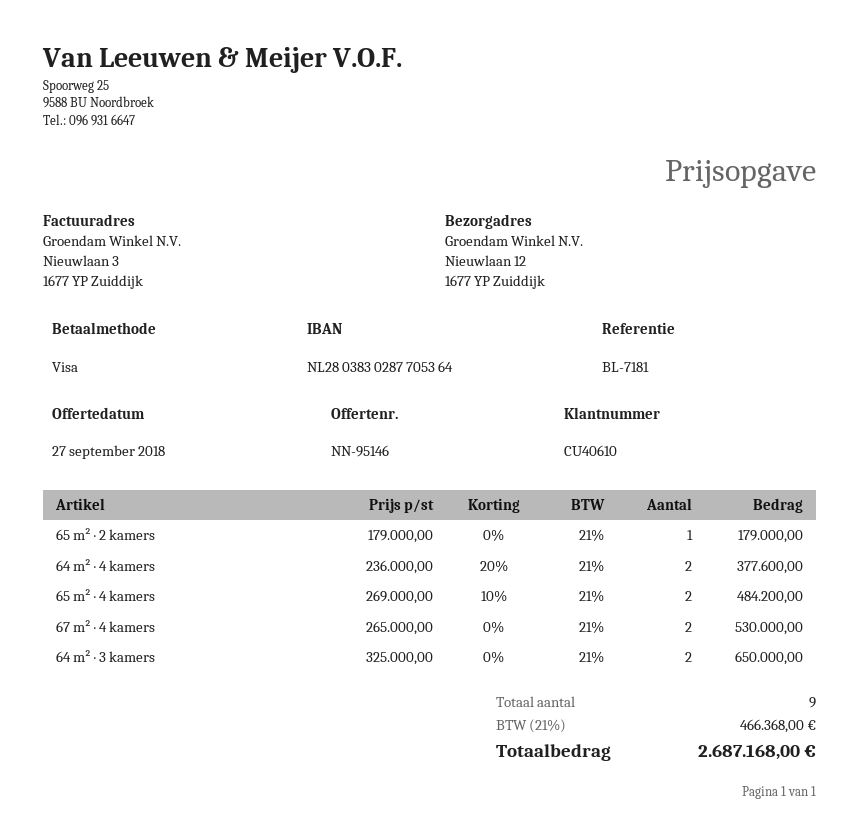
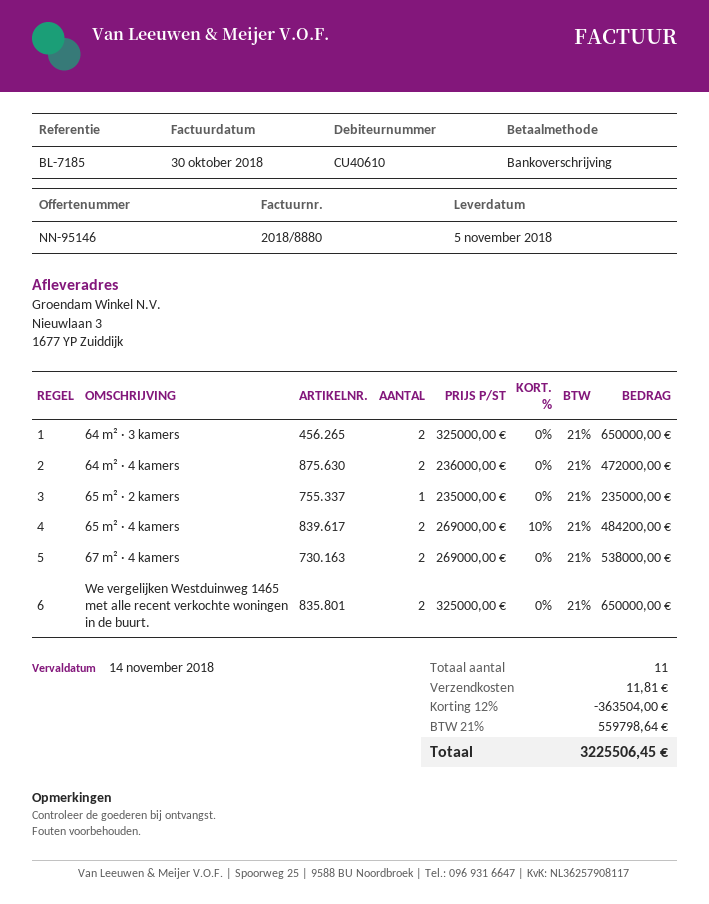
reference: BL-7181 -> BL-7185
payment method: Visa -> bank transfer
ship to: Nieuwlaan 12, 1677 YP Zuiddijk -> Nieuwlaan 3, 1677 YP Zuiddijk
65 m² · 2 kamers: 1 x 179000.00 = 179000.00 -> 1 x 235000.00 = 235000.00
64 m² · 4 kamers: 2 x 236000.00 - 20% = 377600.00 -> 2 x 236000.00 = 472000.00
67 m² · 4 kamers: 2 x 265000.00 = 530000.00 -> 2 x 269000.00 = 538000.00
We vergelijken Westduinweg 1465 met alle recent verkochte woningen in de buurt.: none -> 2 x 325000.00 = 650000.00
total quantity: 9 -> 11
discount: none -> 12% = 363504.00
shipping: none -> 11.81
tax: 21% = 466368.00 -> 21% = 559798.64
total: 2687168.00 -> 3225506.45

